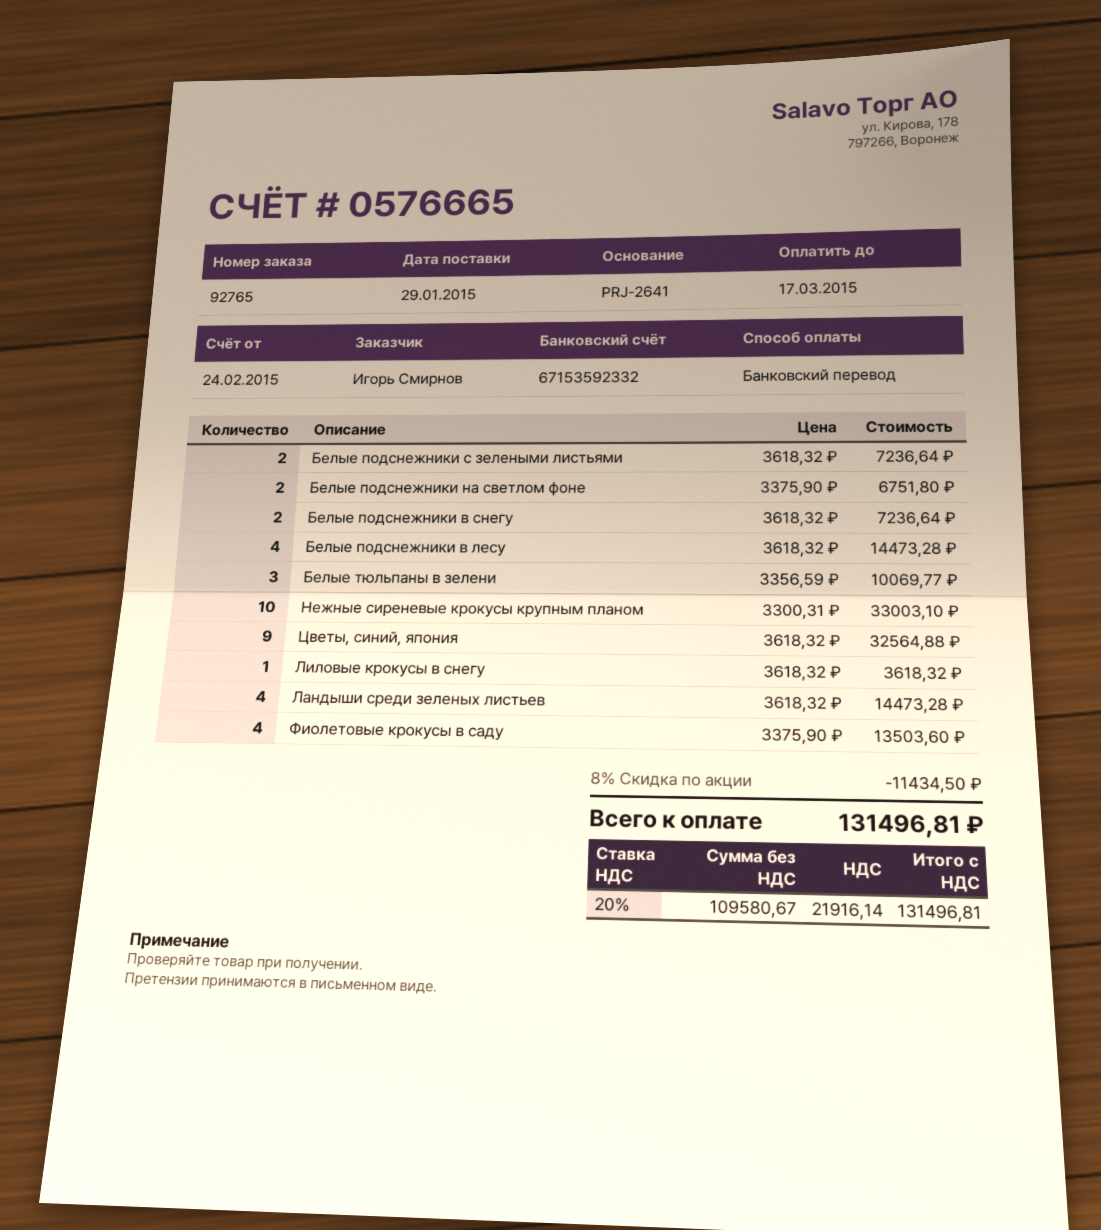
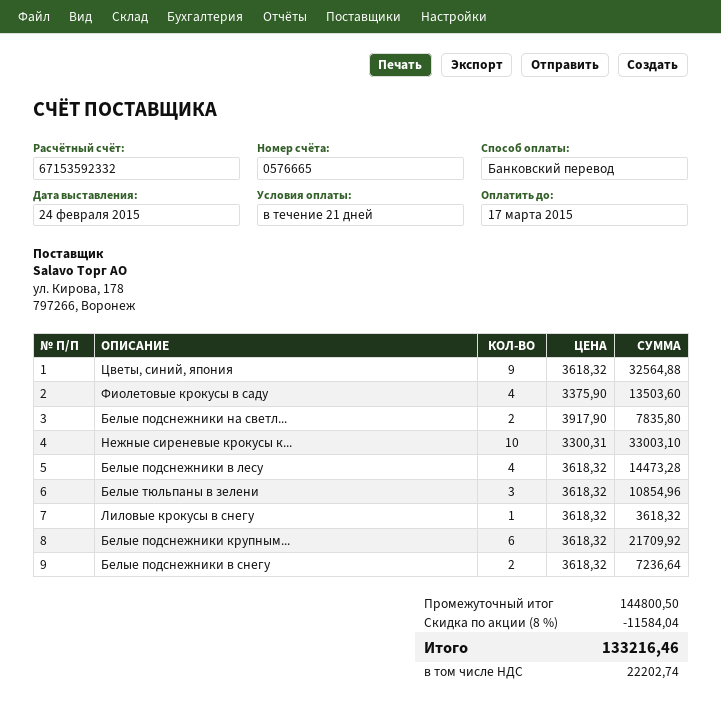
Белые подснежники с зелеными листьями: 2 x 3618.32 = 7236.64 -> none
Белые подснежники на светлом фоне: 2 x 3375.90 = 6751.80 -> 2 x 3917.90 = 7835.80
Белые тюльпаны в зелени: 3 x 3356.59 = 10069.77 -> 3 x 3618.32 = 10854.96
Ландыши среди зеленых листьев: 4 x 3618.32 = 14473.28 -> none
Белые подснежники крупным...: none -> 6 x 3618.32 = 21709.92
discount: 8% = 11434.50 -> 8% = 11584.04
tax: 21916.14 -> 22202.74
total: 131496.81 -> 133216.46

